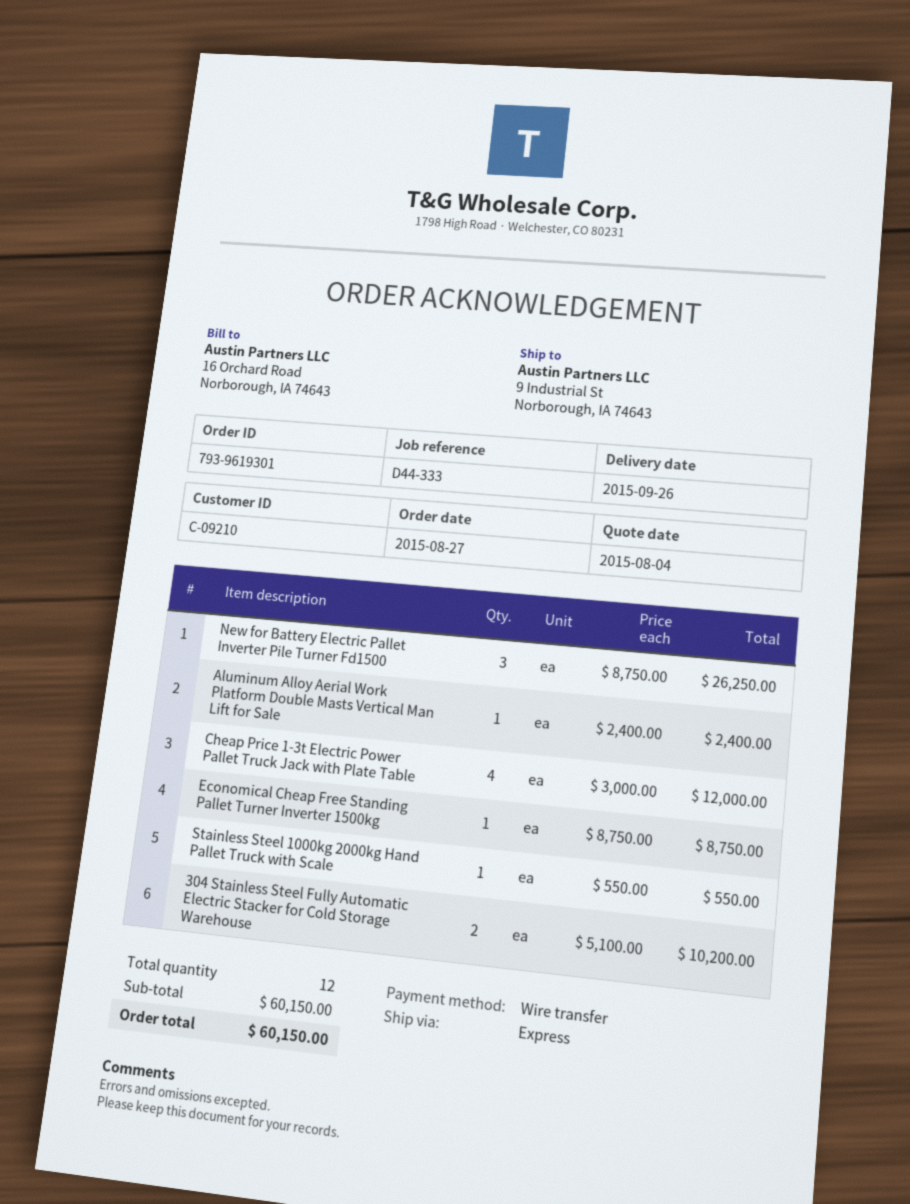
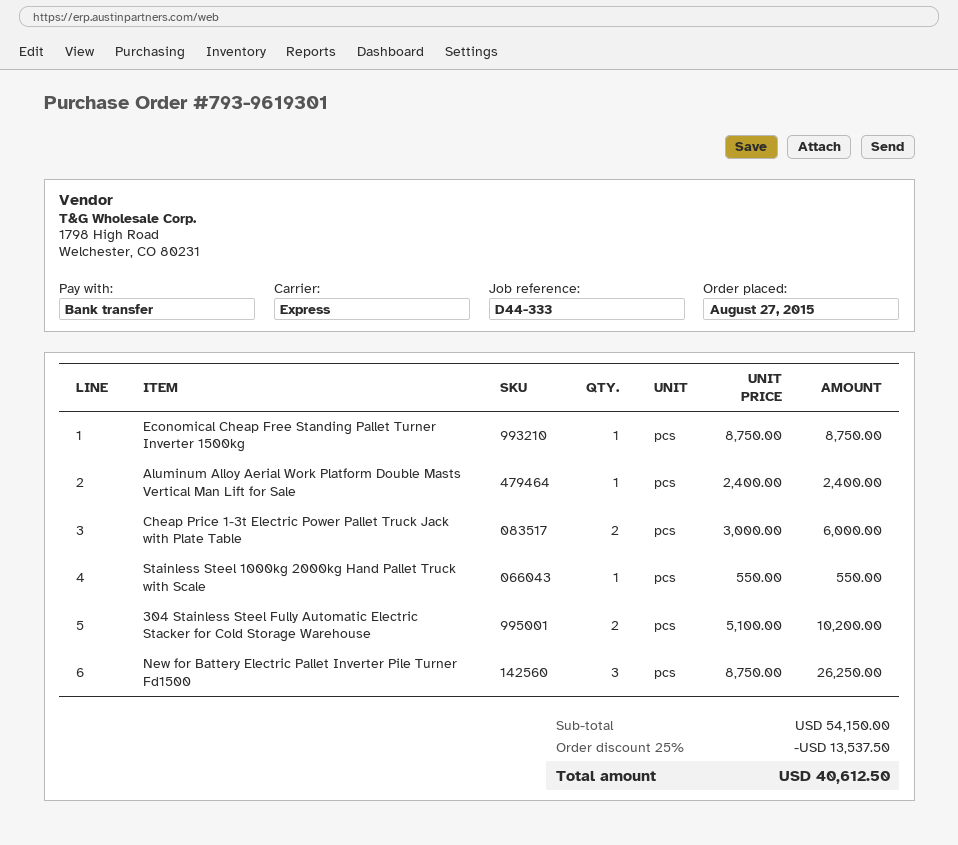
Cheap Price 1-3t Electric Power Pallet Truck Jack with Plate Table: 4 x 3000.00 = 12000.00 -> 2 x 3000.00 = 6000.00
subtotal: 60150.00 -> 54150.00
discount: none -> 25% = 13537.50
total: 60150.00 -> 40612.50

